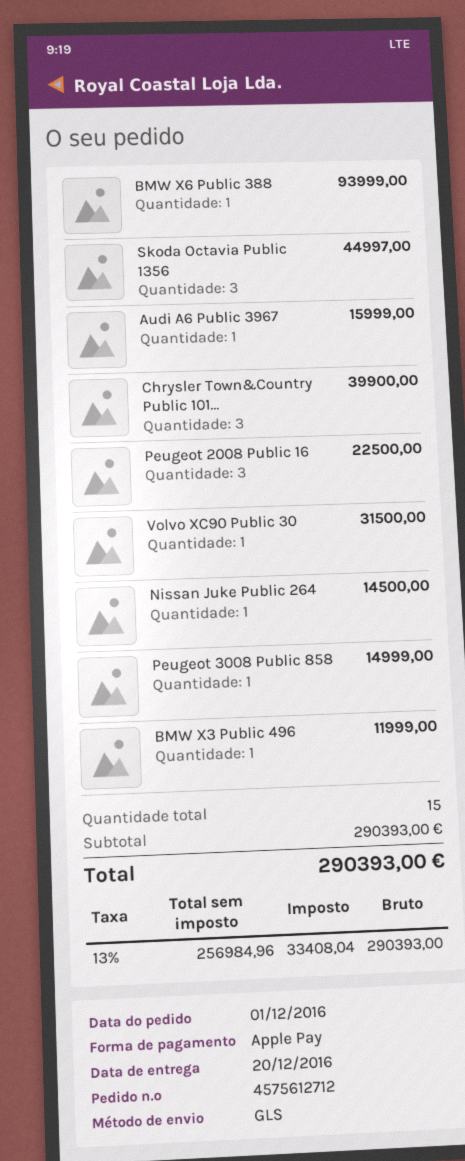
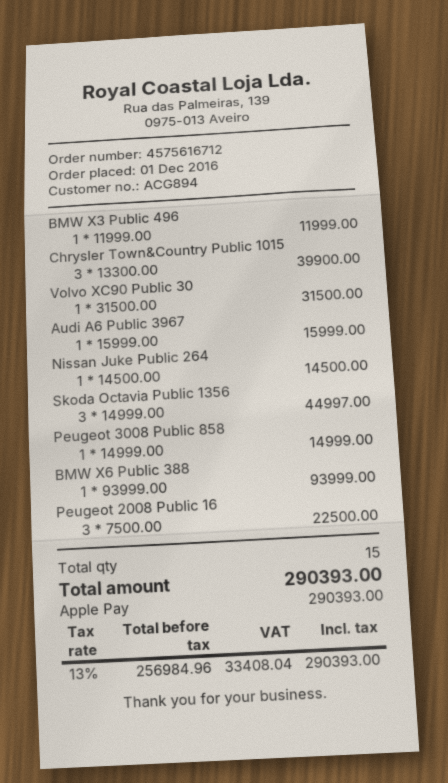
order number: 4575612712 -> 4575616712

